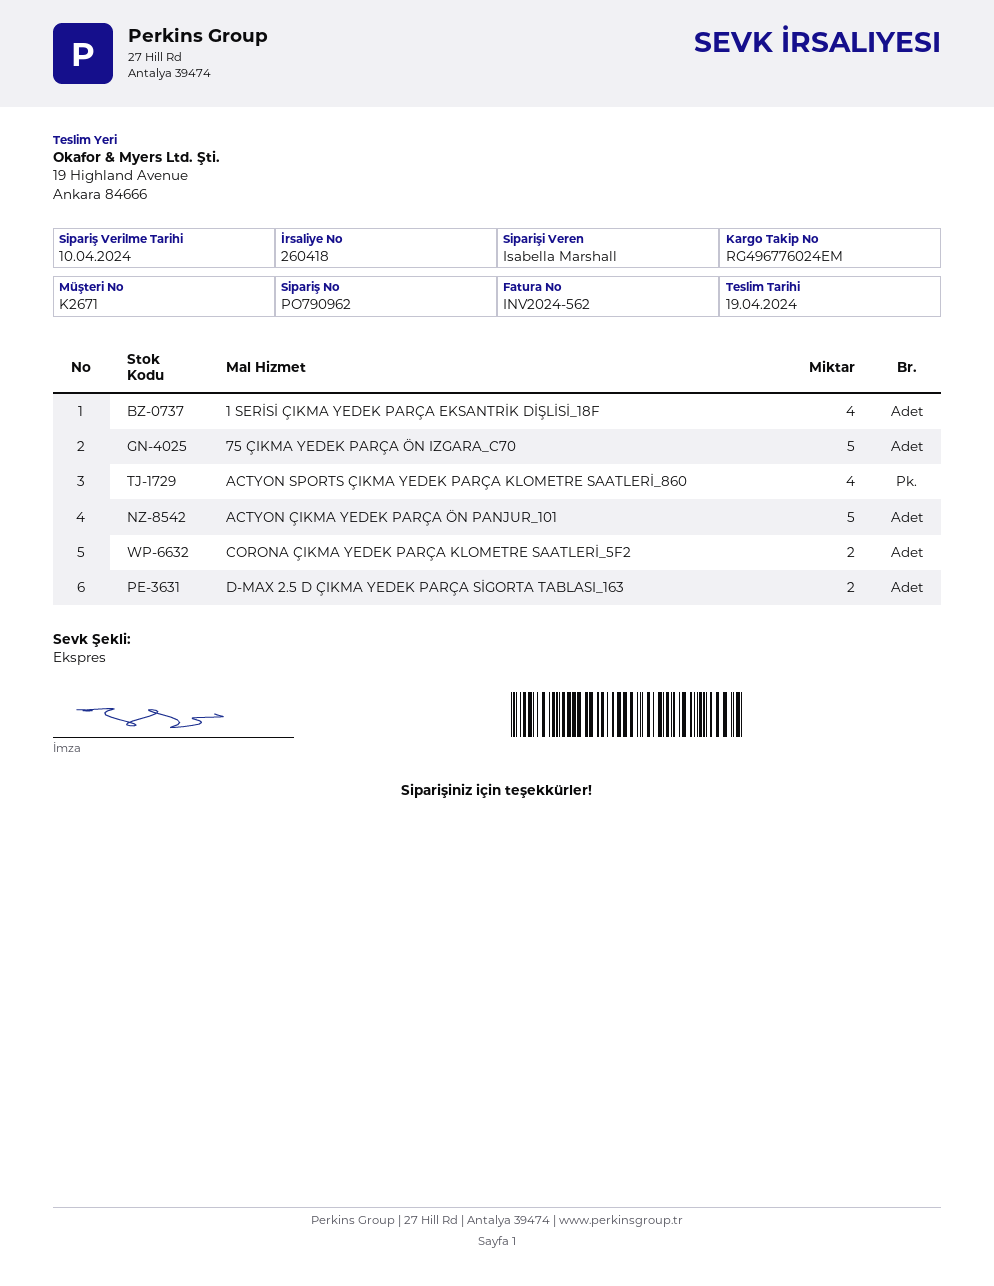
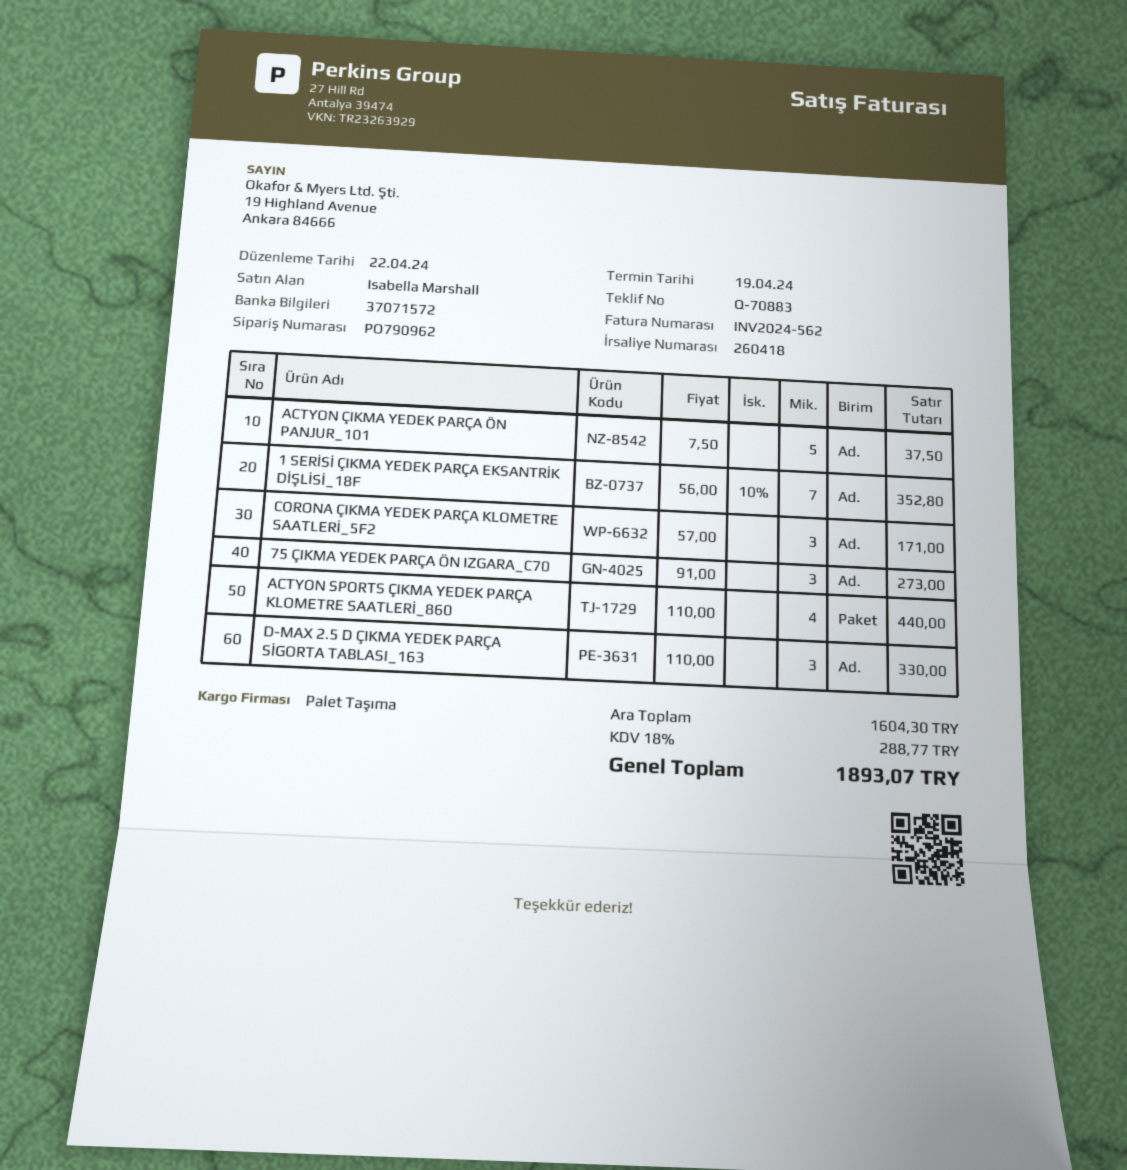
shipping method: express -> pallet freight
1 SERİSİ ÇIKMA YEDEK PARÇA EKSANTRİK DİŞLİSİ_18F: 4 -> 7
75 ÇIKMA YEDEK PARÇA ÖN IZGARA_C70: 5 -> 3
CORONA ÇIKMA YEDEK PARÇA KLOMETRE SAATLERİ_5F2: 2 -> 3
D-MAX 2.5 D ÇIKMA YEDEK PARÇA SİGORTA TABLASI_163: 2 -> 3

